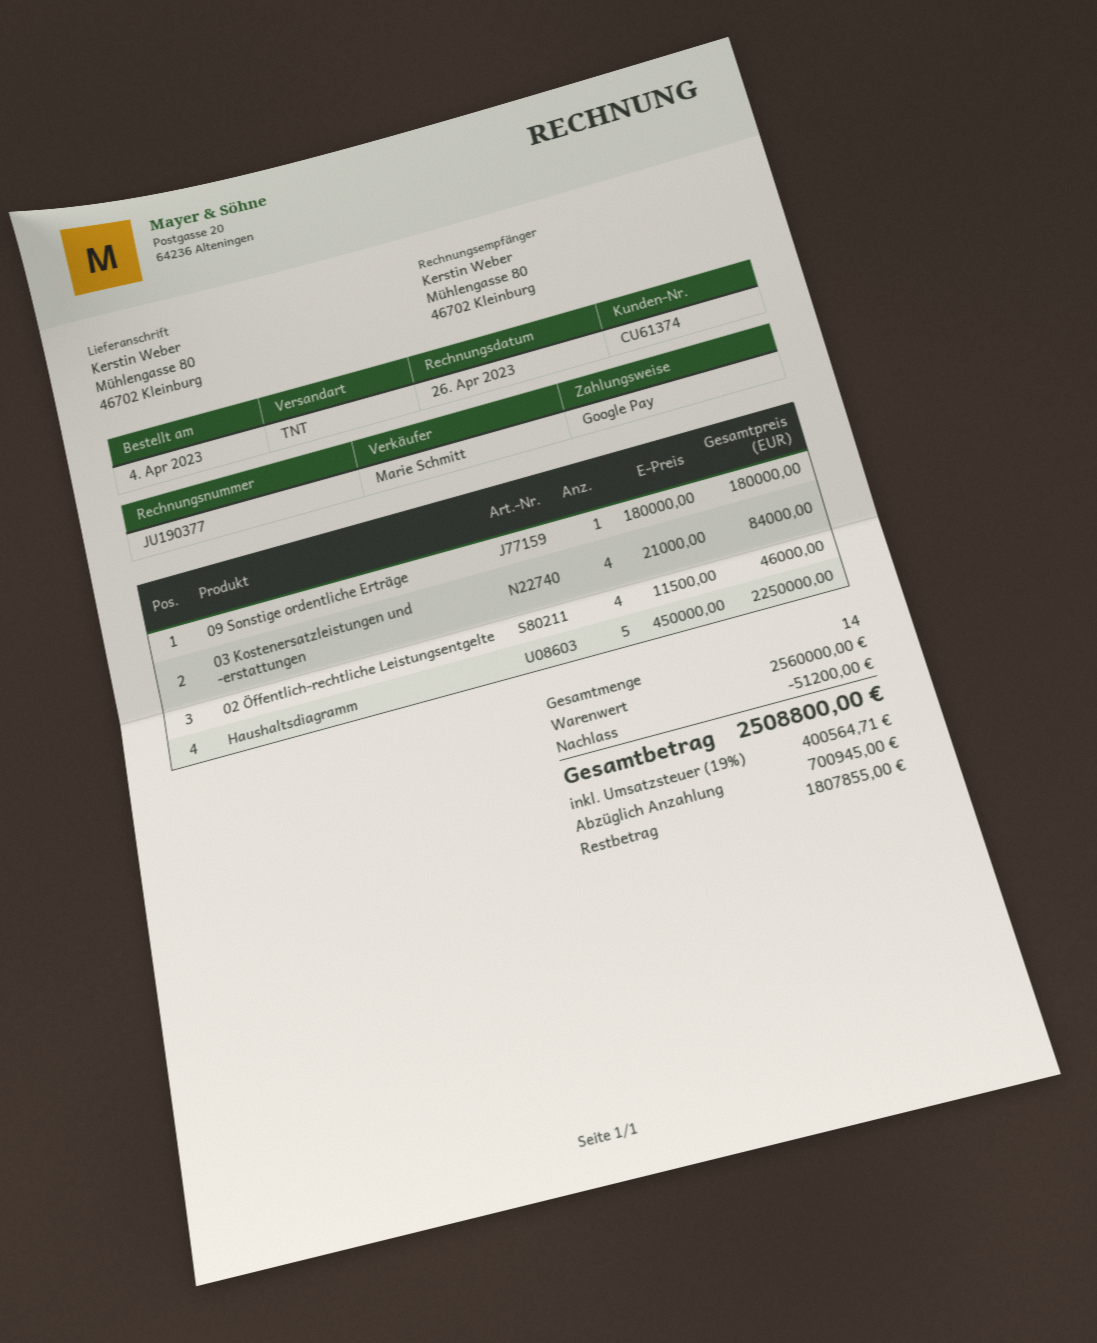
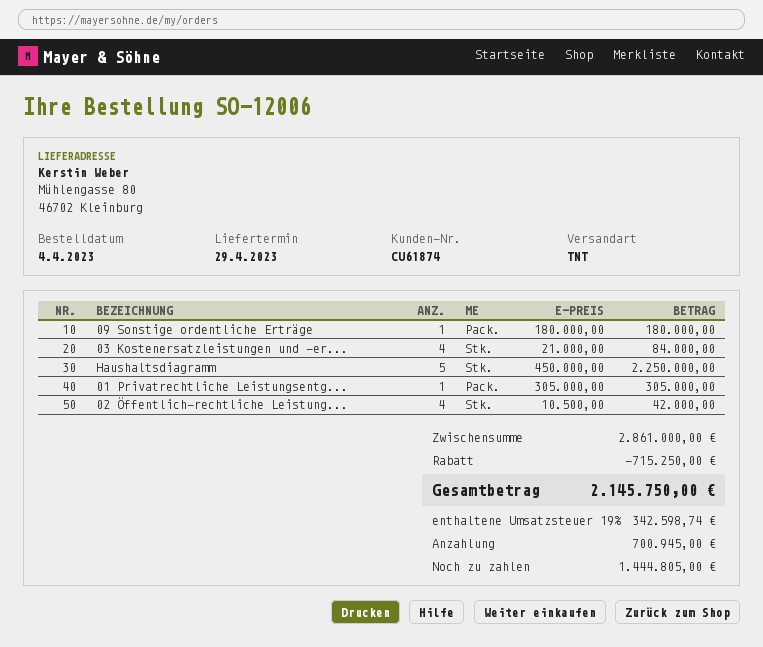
customer number: CU61374 -> CU61874
02 Öffentlich-rechtliche Leistungsentgelte: 4 x 11500.00 = 46000.00 -> 4 x 10500.00 = 42000.00
01 Privatrechtliche Leistungsentg...: none -> 1 x 305000.00 = 305000.00
subtotal: 2560000.00 -> 2861000.00
discount: 51200.00 -> 715250.00
tax: 19% = 400564.71 -> 19% = 342598.74
total: 2508800.00 -> 2145750.00
balance: 1807855.00 -> 1444805.00

